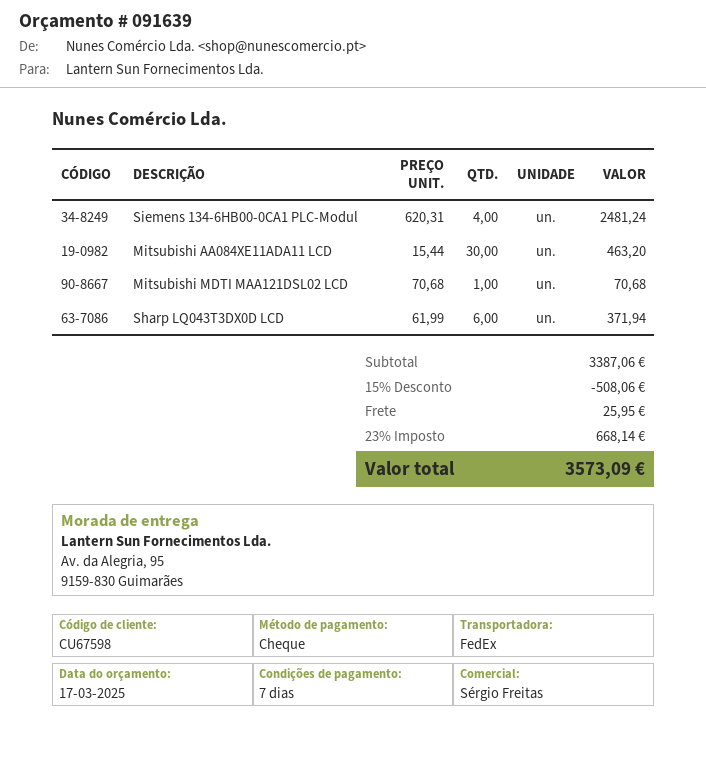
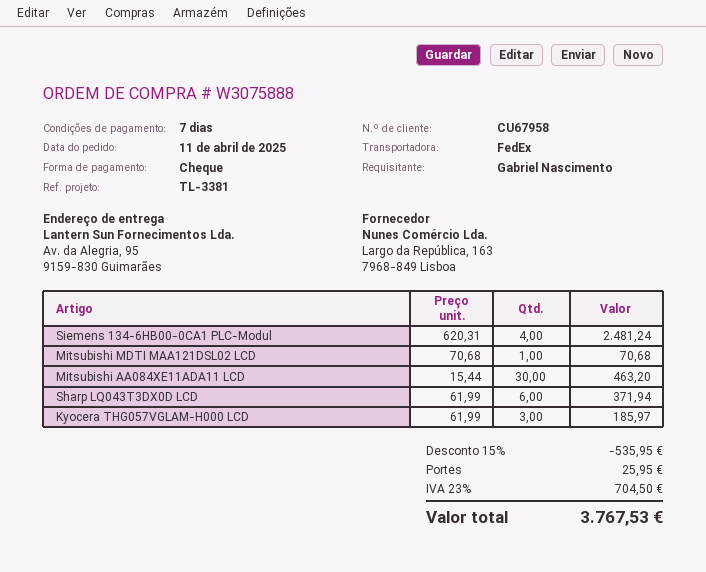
customer number: CU67598 -> CU67958
Kyocera THG057VGLAM-H000 LCD: none -> 3 x 61.99 = 185.97
discount: 15% = 508.06 -> 15% = 535.95
tax: 23% = 668.14 -> 23% = 704.50
total: 3573.09 -> 3767.53

